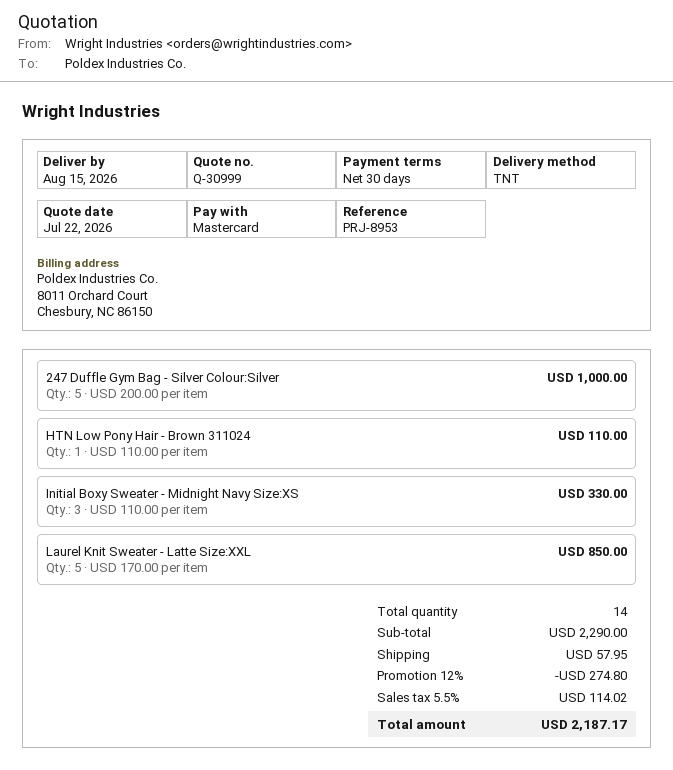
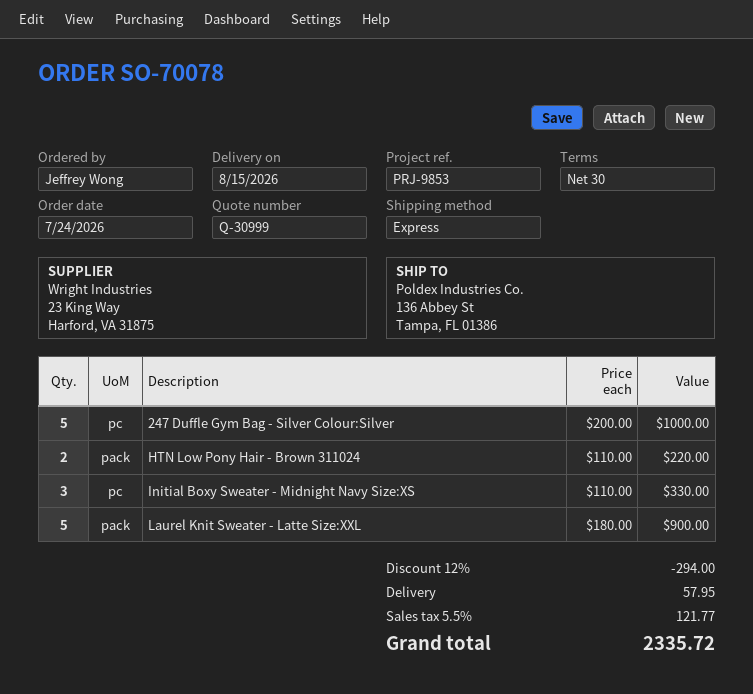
reference: PRJ-8953 -> PRJ-9853
shipping method: TNT -> express
HTN Low Pony Hair - Brown 311024: 1 x 110.00 = 110.00 -> 2 x 110.00 = 220.00
Laurel Knit Sweater - Latte Size:XXL: 5 x 170.00 = 850.00 -> 5 x 180.00 = 900.00
discount: 12% = 274.80 -> 12% = 294.00
tax: 5.5% = 114.02 -> 5.5% = 121.77
total: 2187.17 -> 2335.72

